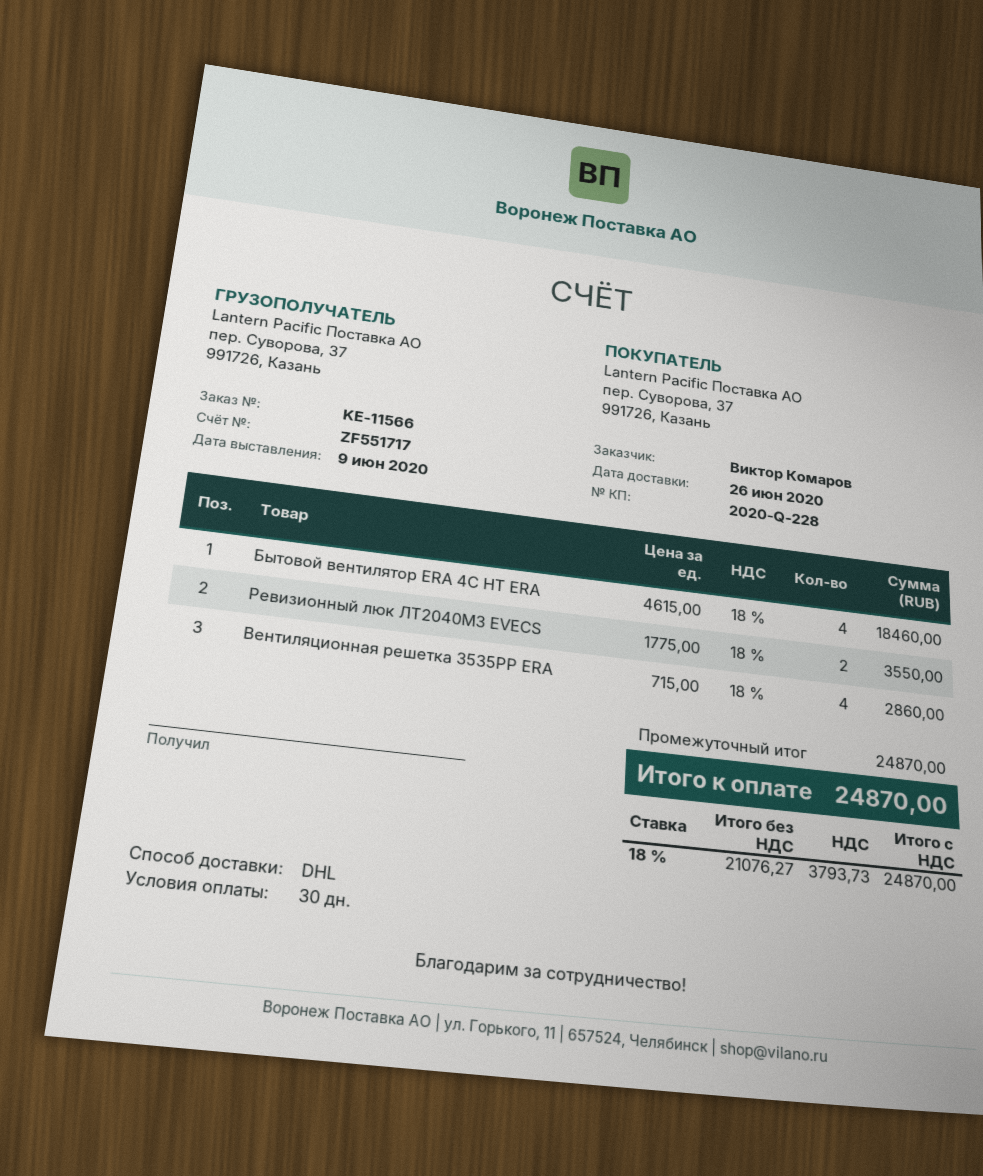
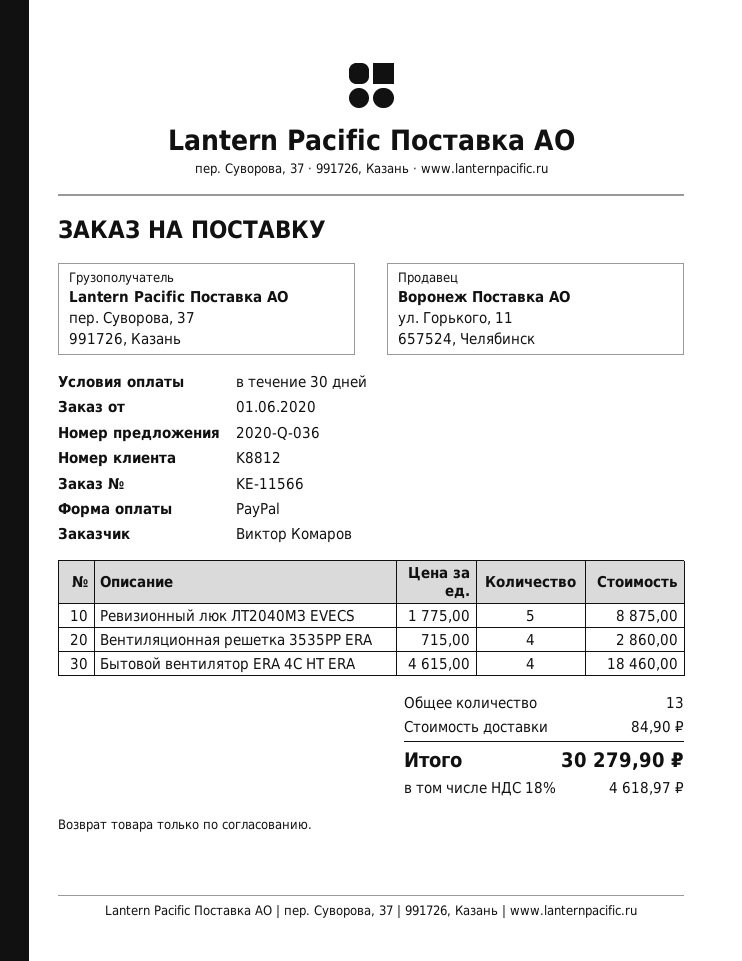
quote number: 2020-Q-228 -> 2020-Q-036
Ревизионный люк ЛТ2040МЗ EVECS: 2 x 1775.00 = 3550.00 -> 5 x 1775.00 = 8875.00
shipping: none -> 84.90
tax: 18% = 3793.73 -> 18% = 4618.97
total: 24870.00 -> 30279.90

